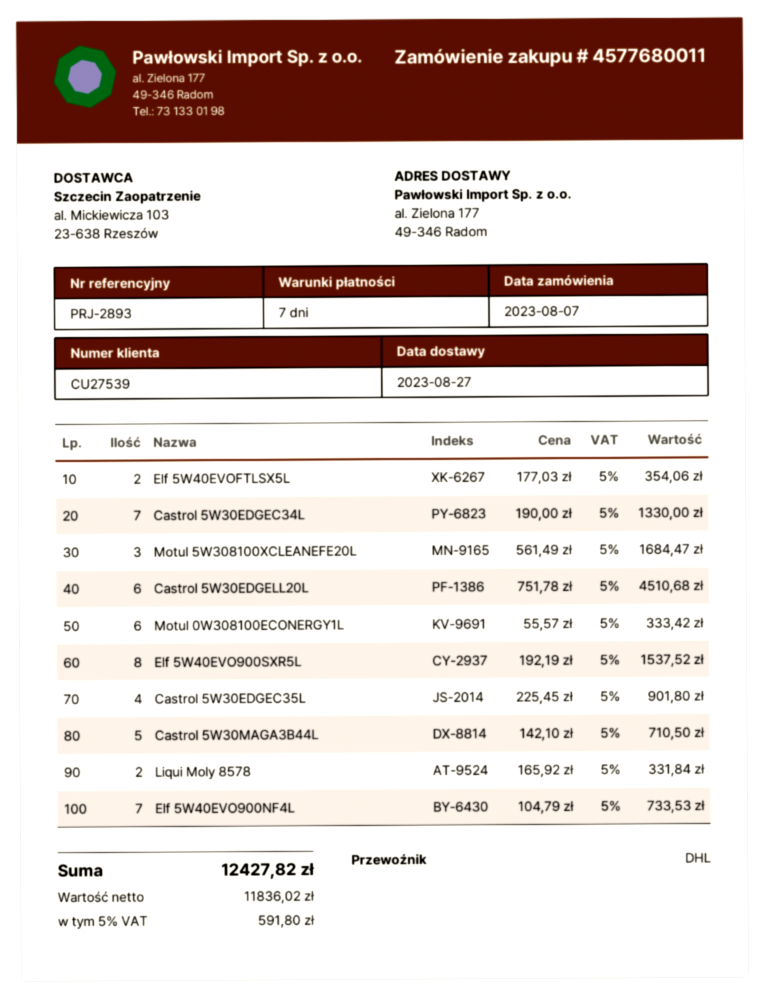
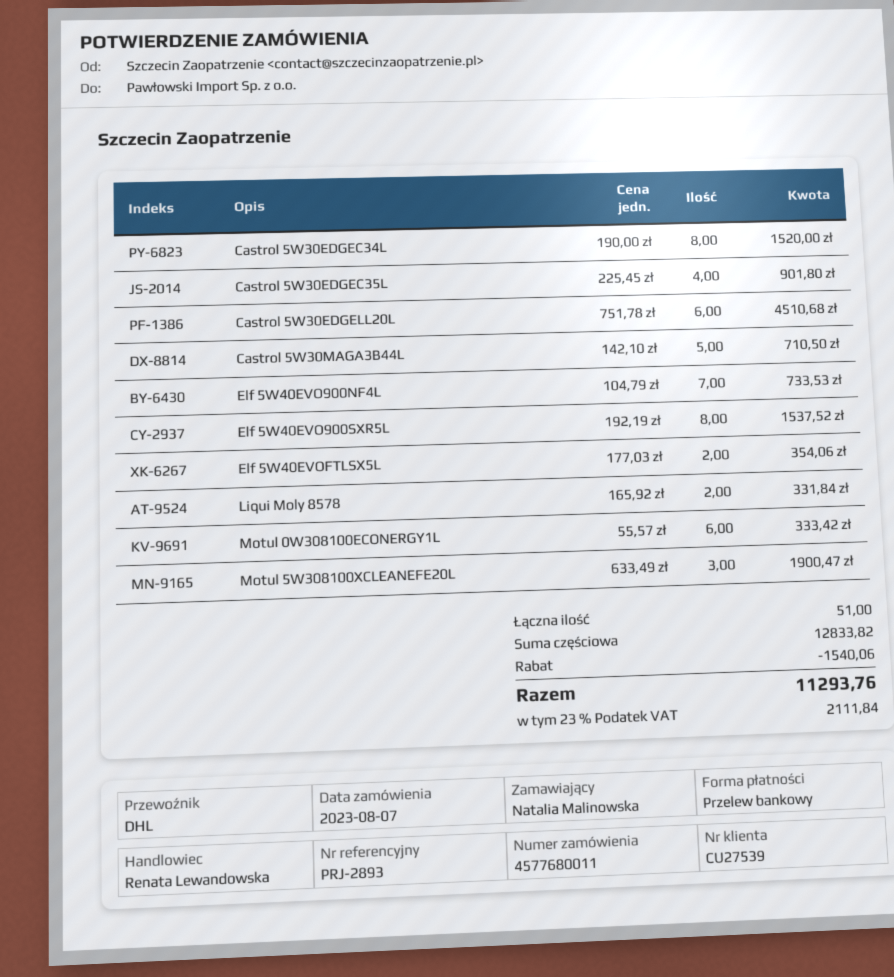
Castrol 5W30EDGEC34L: 7 x 190.00 = 1330.00 -> 8 x 190.00 = 1520.00
Motul 5W308100XCLEANEFE20L: 3 x 561.49 = 1684.47 -> 3 x 633.49 = 1900.47
discount: none -> 1540.06
tax: 5% = 591.80 -> 23% = 2111.84
total: 12427.82 -> 11293.76

